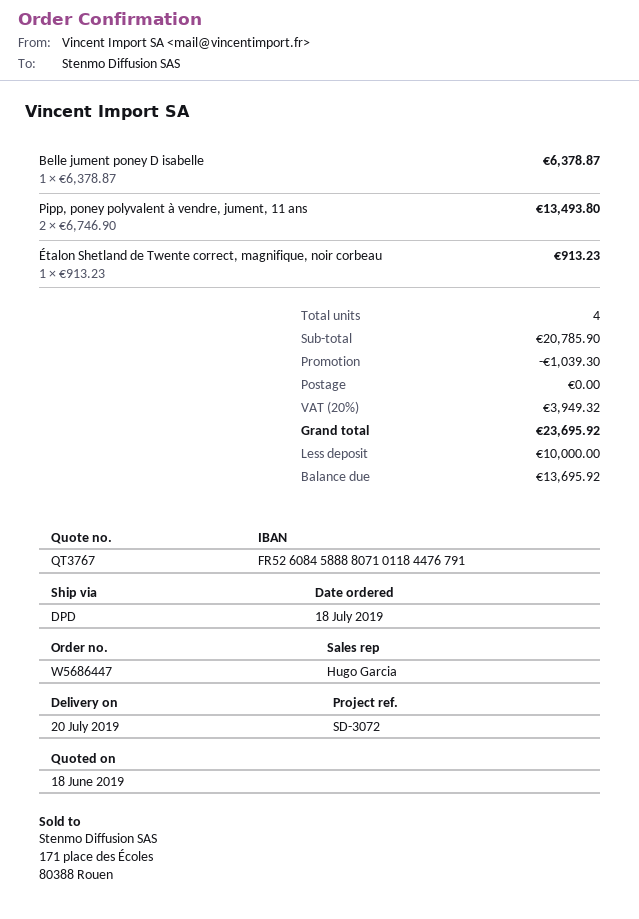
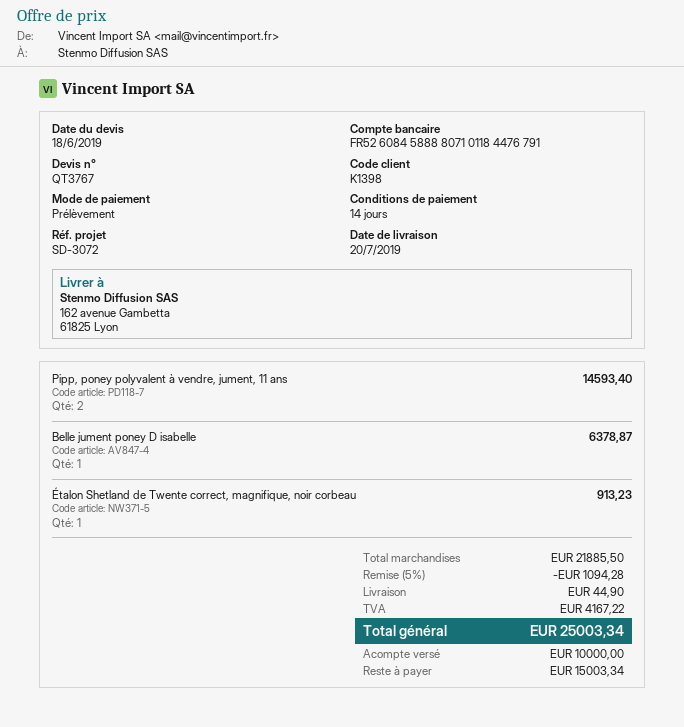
Pipp, poney polyvalent à vendre, jument, 11 ans: 2 for 13493.80 -> 2 for 14593.40
subtotal: 20785.90 -> 21885.50
discount: 1039.30 -> 1094.28
shipping: 0.00 -> 44.90
tax: 3949.32 -> 4167.22
total: 23695.92 -> 25003.34
balance: 13695.92 -> 15003.34

